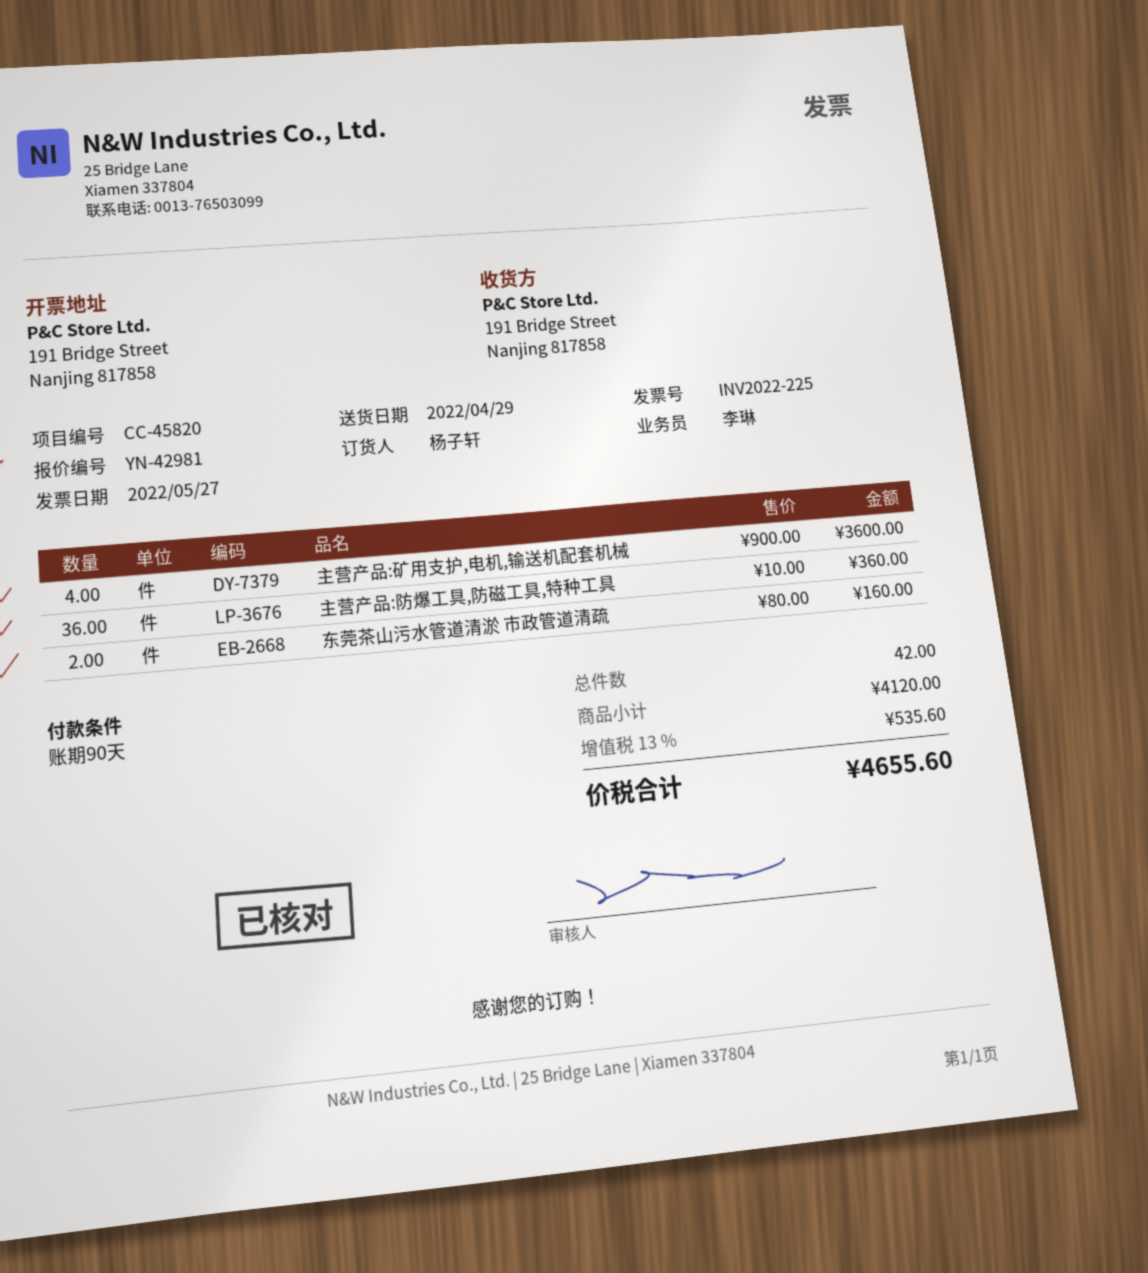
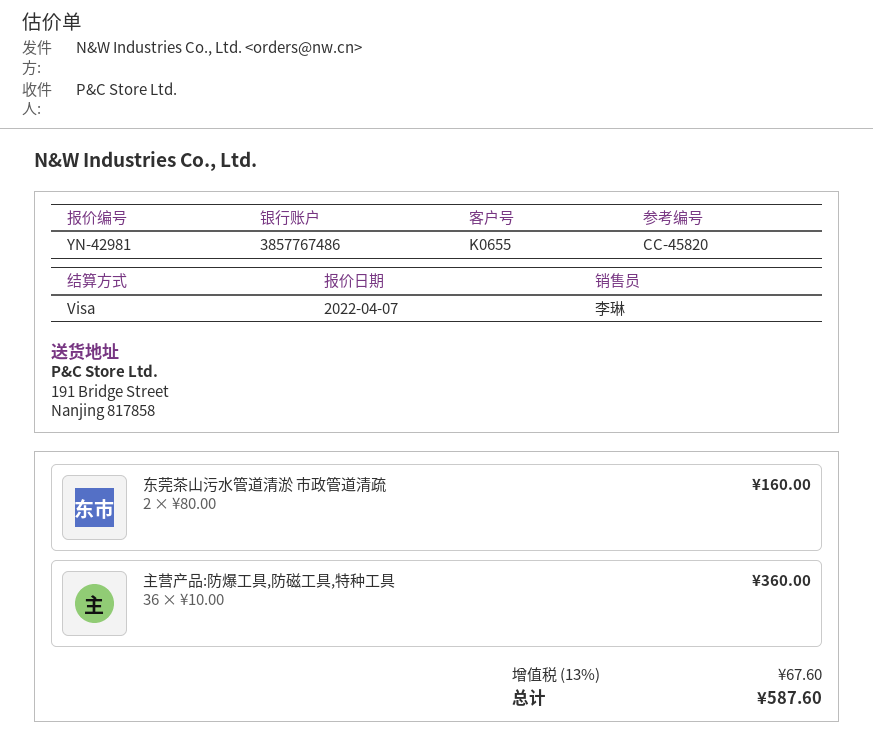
主营产品:矿用支护,电机,输送机配套机械: 4 x 900.00 = 3600.00 -> none
tax: 13% = 535.60 -> 13% = 67.60
total: 4655.60 -> 587.60

